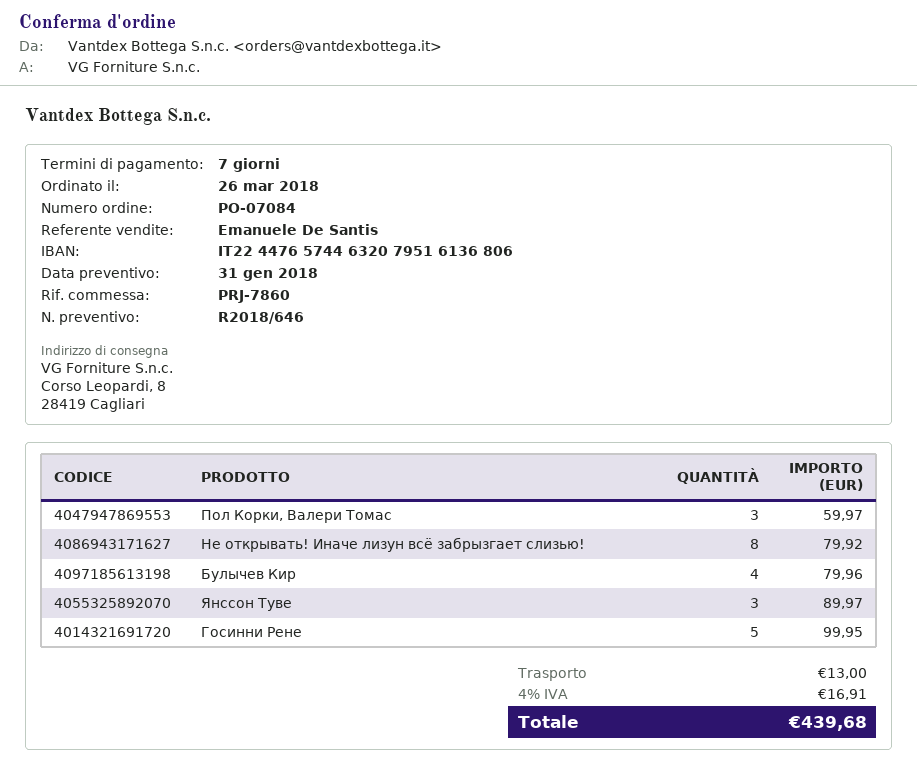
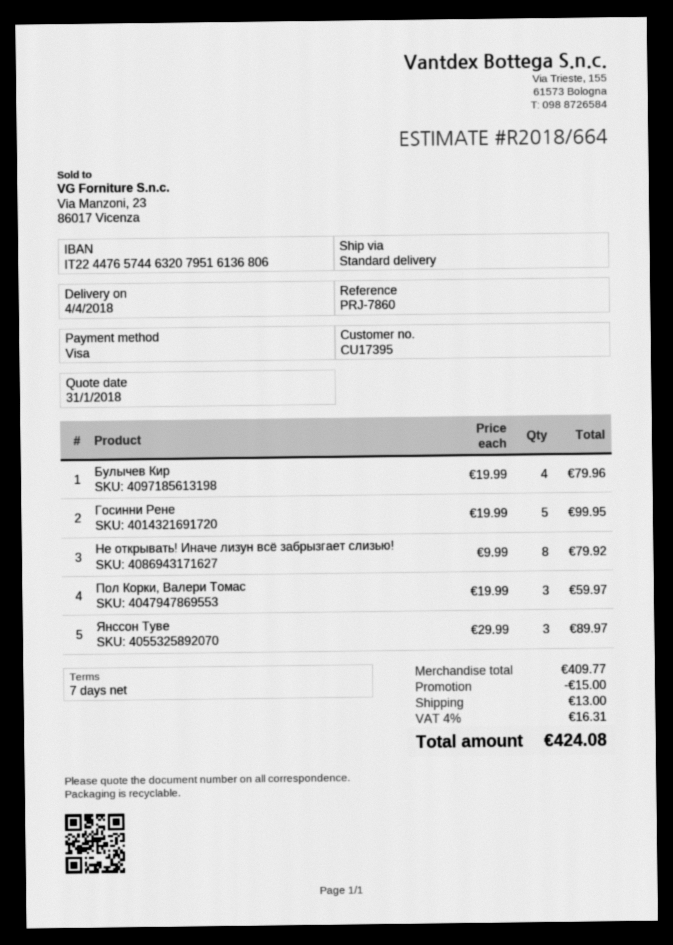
quote number: R2018/646 -> R2018/664
discount: none -> 15.00
tax: 4% = 16.91 -> 4% = 16.31
total: 439.68 -> 424.08

